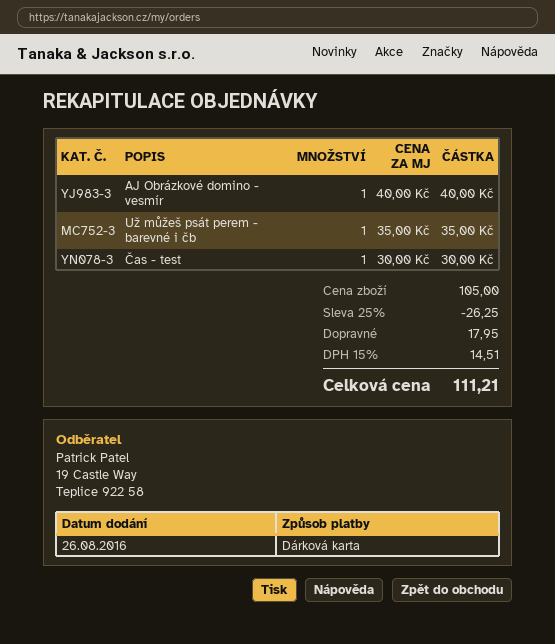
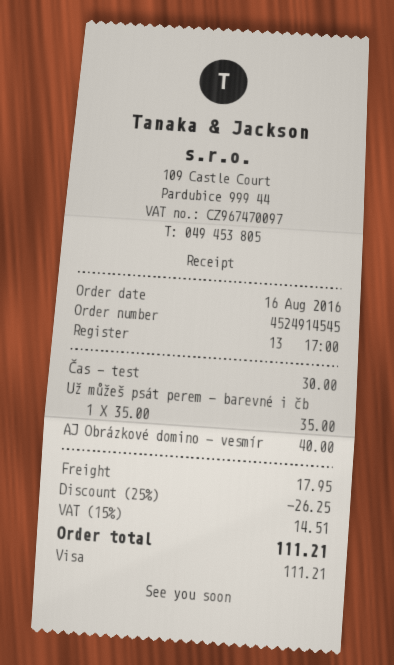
payment method: gift card -> Visa

